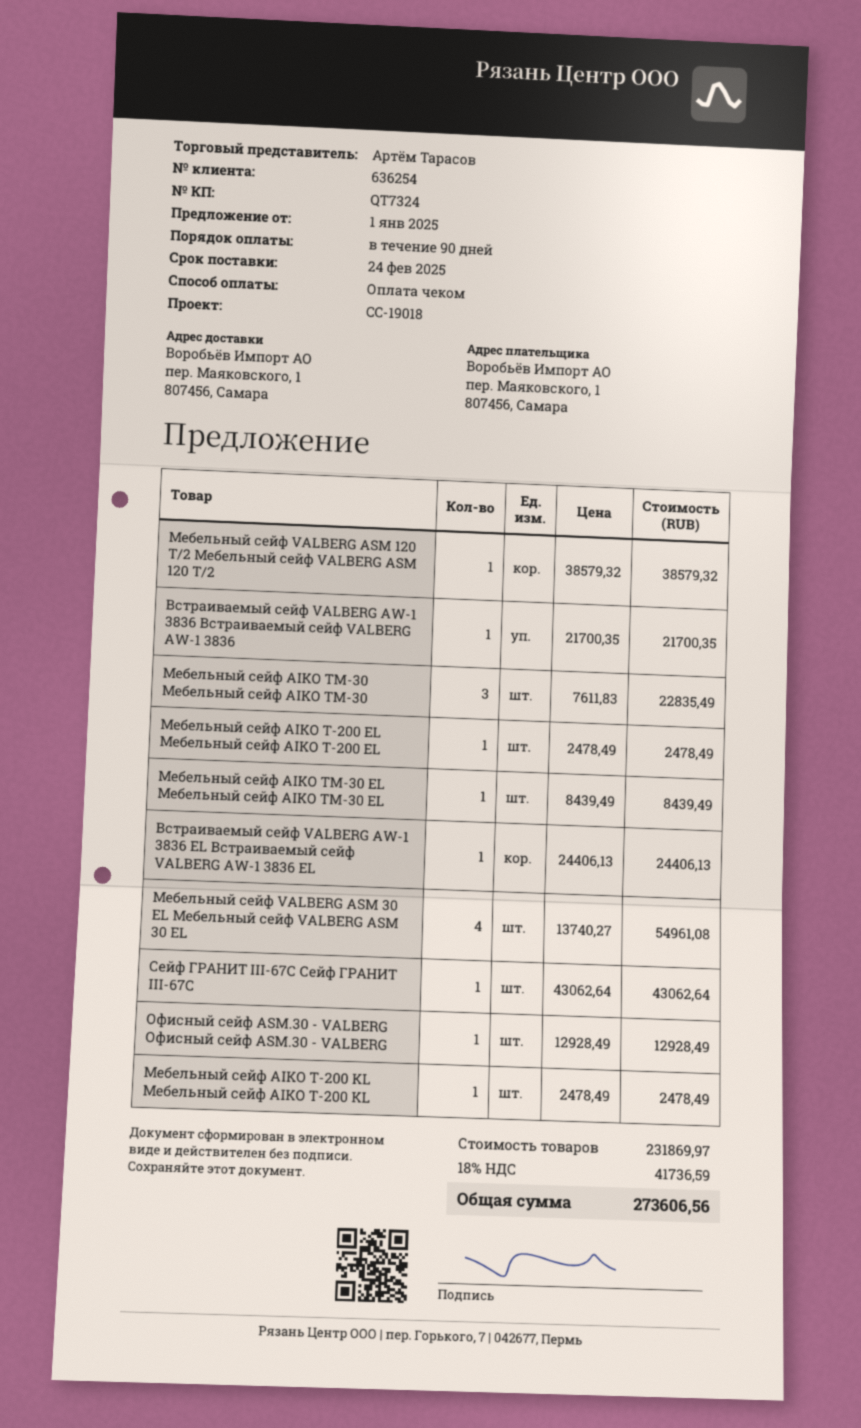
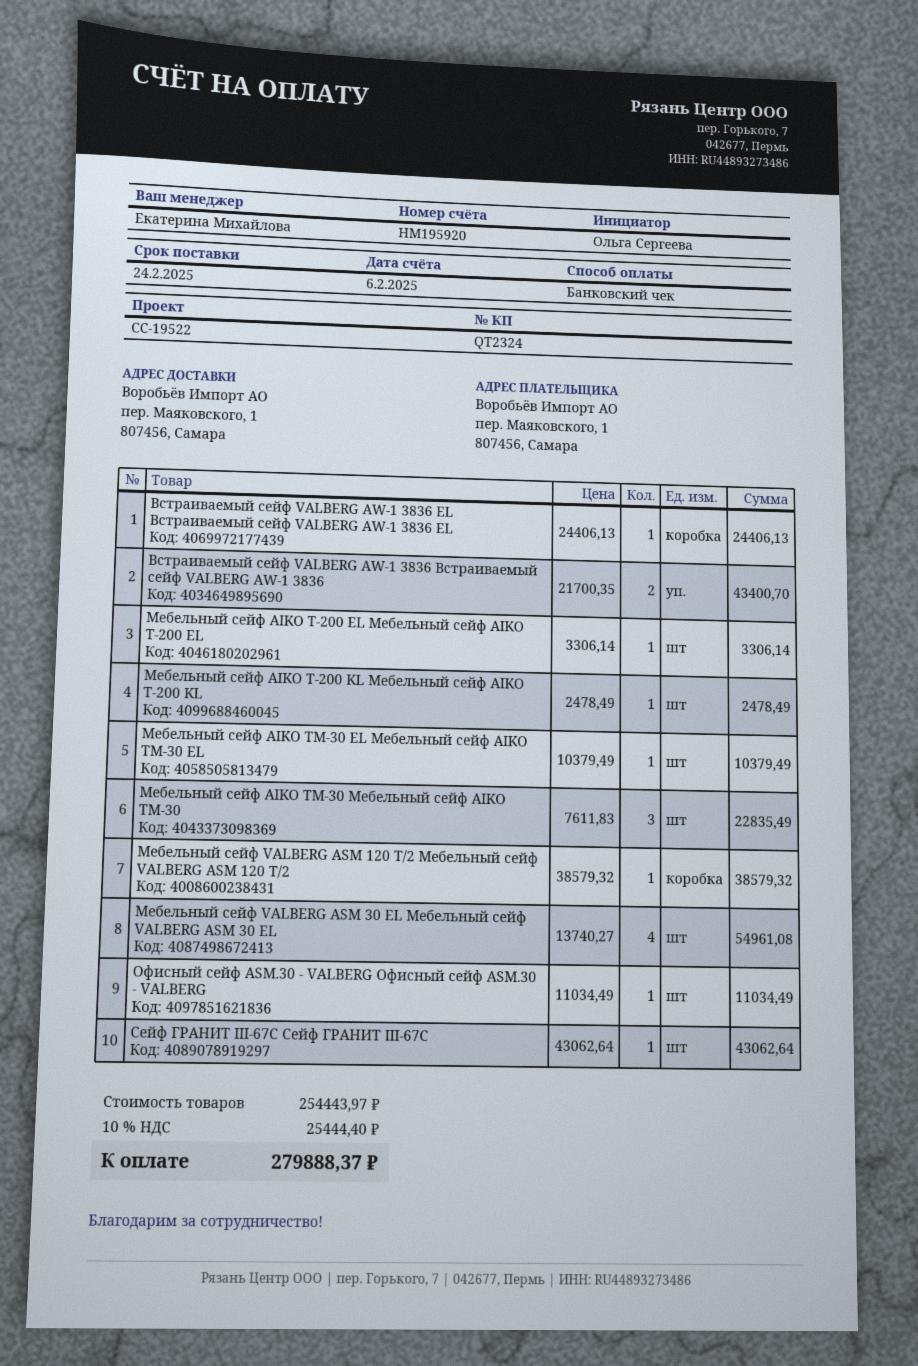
quote number: QT7324 -> QT2324
reference: CC-19018 -> CC-19522
sales rep: Артём Тарасов -> Екатерина Михайлова
Встраиваемый сейф VALBERG AW-1 3836 Встраиваемый сейф VALBERG AW-1 3836: 1 x 21700.35 = 21700.35 -> 2 x 21700.35 = 43400.70
Мебельный сейф AIKO T-200 EL Мебельный сейф AIKO T-200 EL: 1 x 2478.49 = 2478.49 -> 1 x 3306.14 = 3306.14
Мебельный сейф AIKO TM-30 EL Мебельный сейф AIKO TM-30 EL: 1 x 8439.49 = 8439.49 -> 1 x 10379.49 = 10379.49
Офисный сейф ASM.30 - VALBERG Офисный сейф ASM.30 - VALBERG: 1 x 12928.49 = 12928.49 -> 1 x 11034.49 = 11034.49
subtotal: 231869.97 -> 254443.97
tax: 18% = 41736.59 -> 10% = 25444.40
total: 273606.56 -> 279888.37

